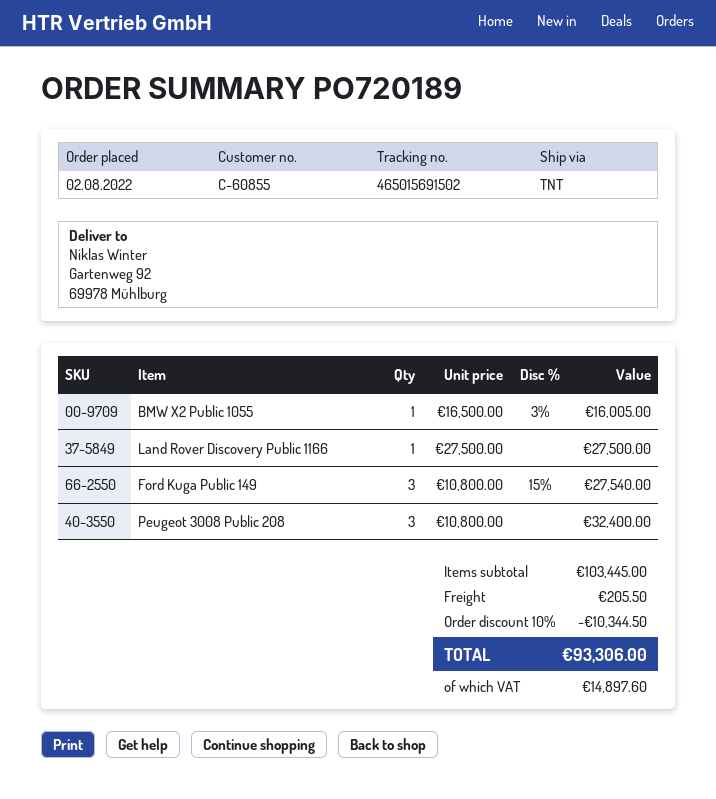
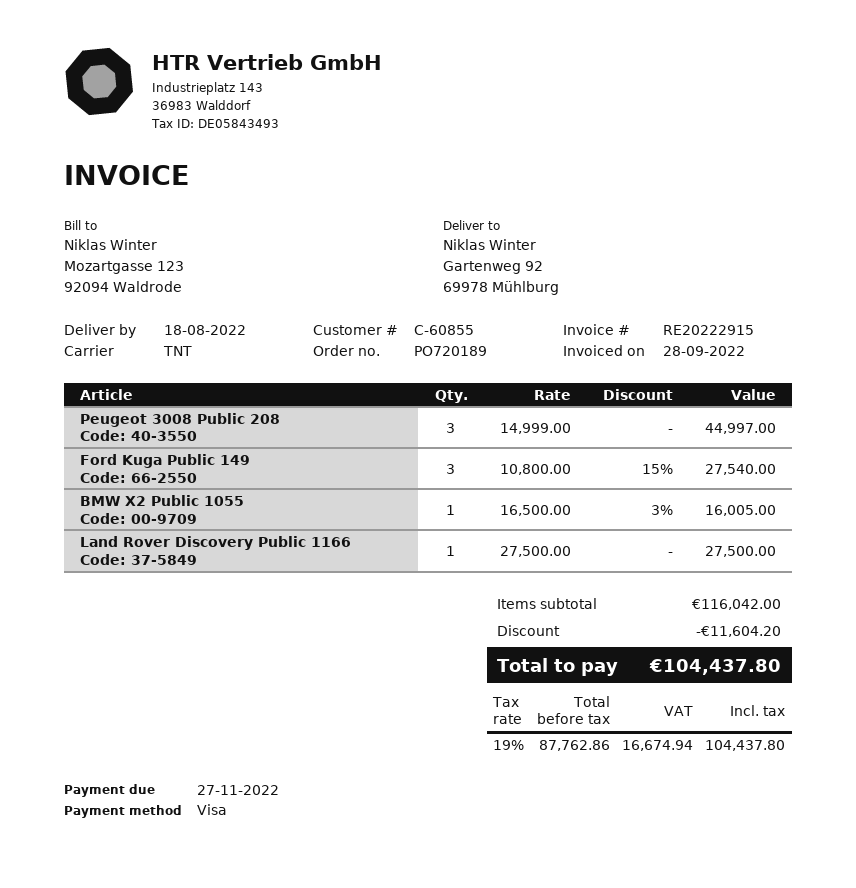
Peugeot 3008 Public 208: 3 x 10800.00 = 32400.00 -> 3 x 14999.00 = 44997.00
subtotal: 103445.00 -> 116042.00
discount: 10344.50 -> 11604.20
shipping: 205.50 -> none
tax: 14897.60 -> 16674.94
total: 93306.00 -> 104437.80

